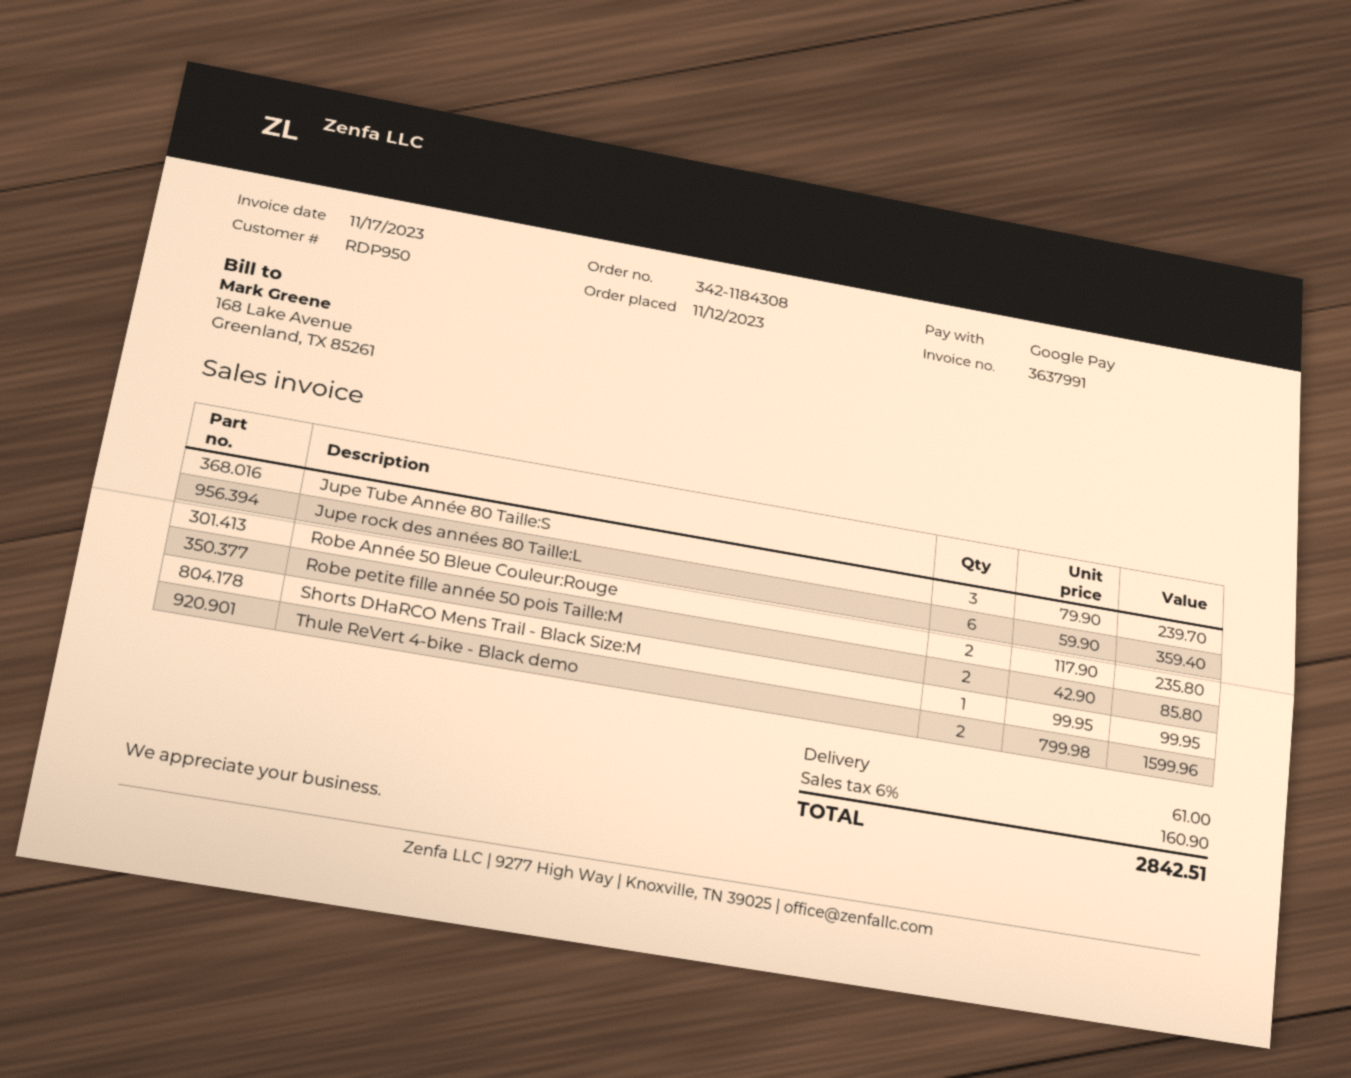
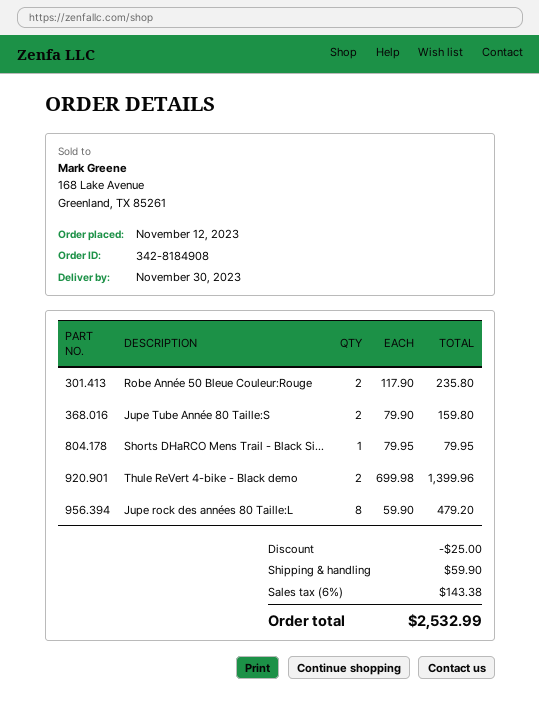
order number: 342-1184308 -> 342-8184908
Jupe Tube Année 80 Taille:S: 3 x 79.90 = 239.70 -> 2 x 79.90 = 159.80
Jupe rock des années 80 Taille:L: 6 x 59.90 = 359.40 -> 8 x 59.90 = 479.20
Robe petite fille année 50 pois Taille:M: 2 x 42.90 = 85.80 -> none
Shorts DHaRCO Mens Trail - Black Size:M: 1 x 99.95 = 99.95 -> 1 x 79.95 = 79.95
Thule ReVert 4-bike - Black demo: 2 x 799.98 = 1599.96 -> 2 x 699.98 = 1399.96
discount: none -> 25.00
shipping: 61.00 -> 59.90
tax: 6% = 160.90 -> 6% = 143.38
total: 2842.51 -> 2532.99

